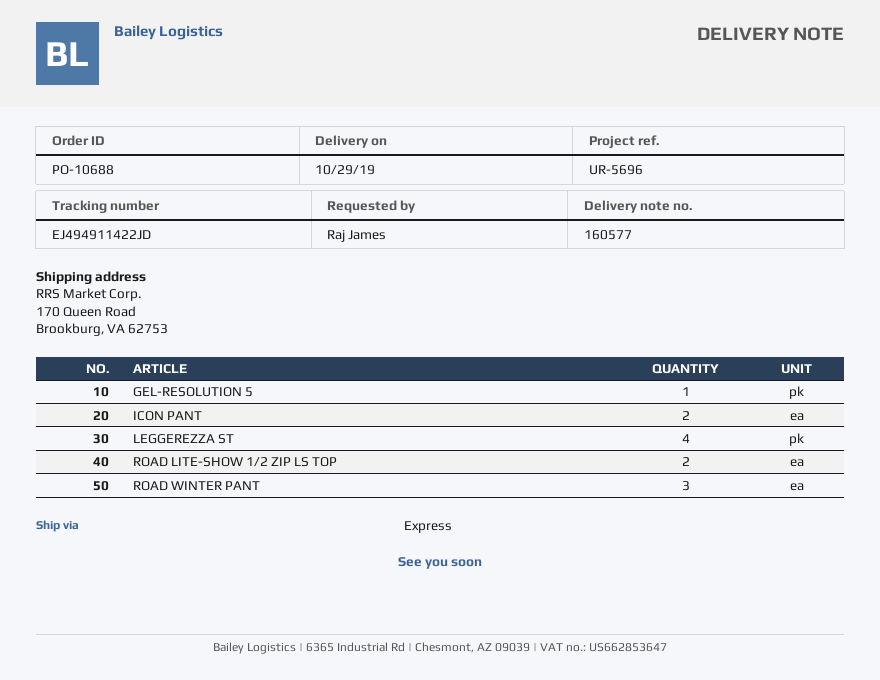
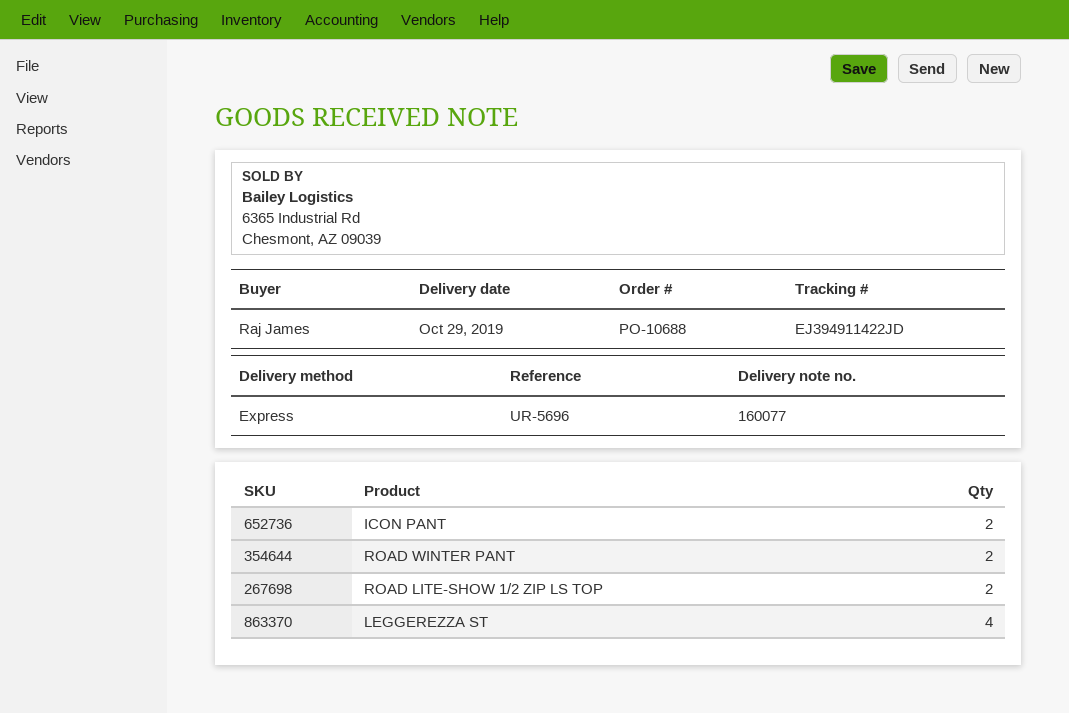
delivery note number: 160577 -> 160077
tracking number: EJ494911422JD -> EJ394911422JD
GEL-RESOLUTION 5: 1 -> none
ROAD WINTER PANT: 3 -> 2

